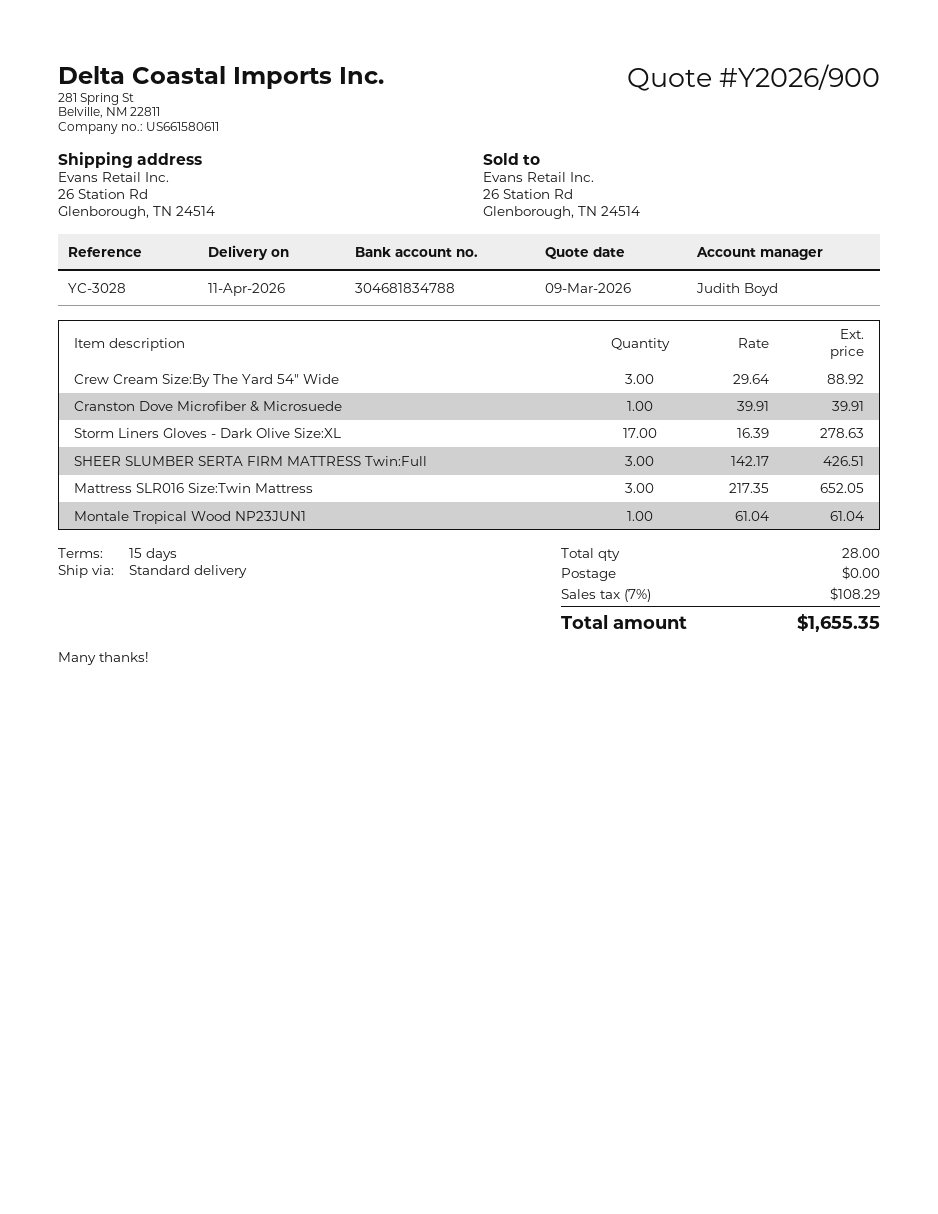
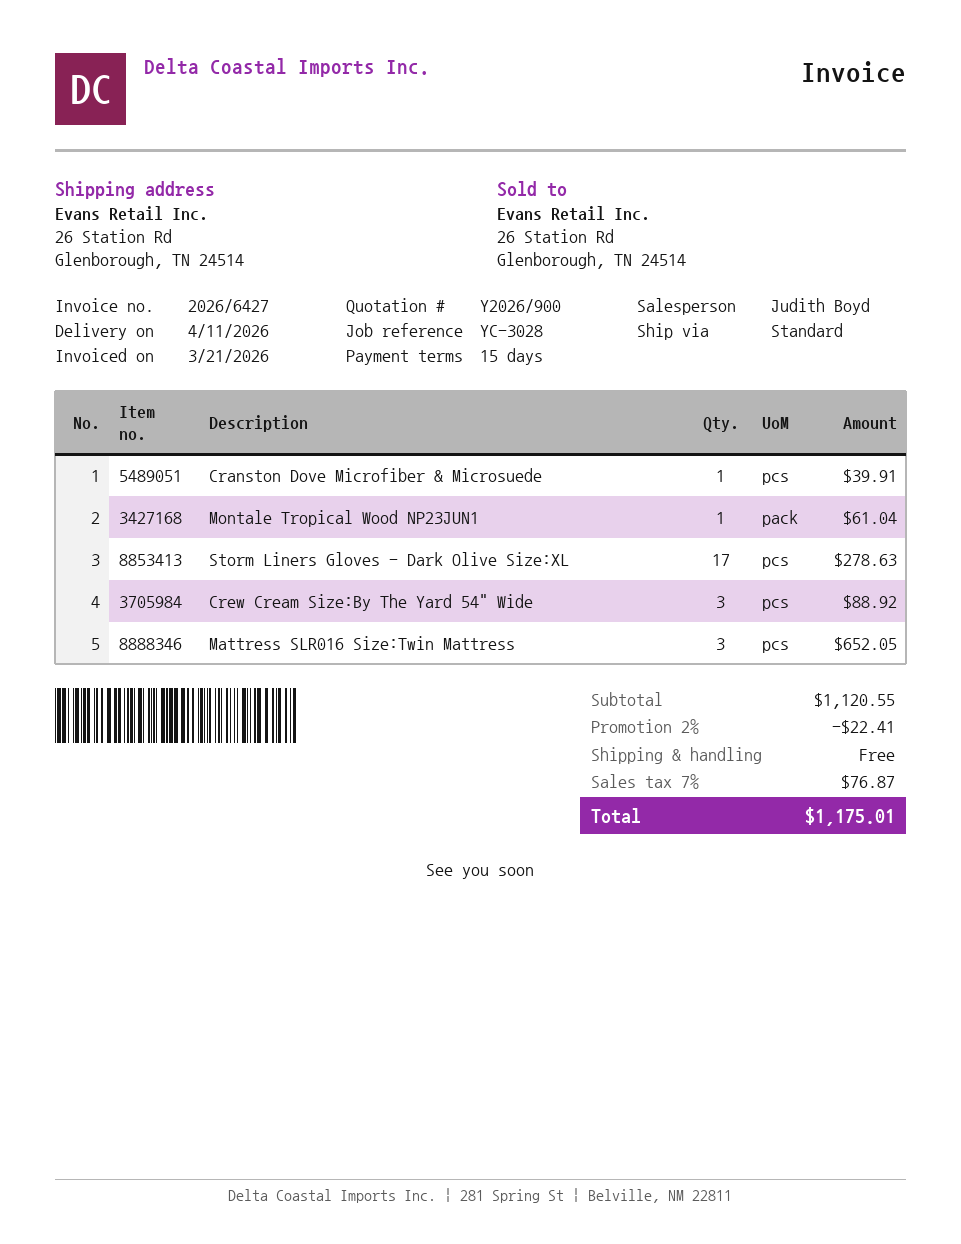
SHEER SLUMBER SERTA FIRM MATTRESS Twin:Full: 3 for 426.51 -> none
discount: none -> 2% = 22.41
tax: 7% = 108.29 -> 7% = 76.87
total: 1655.35 -> 1175.01

